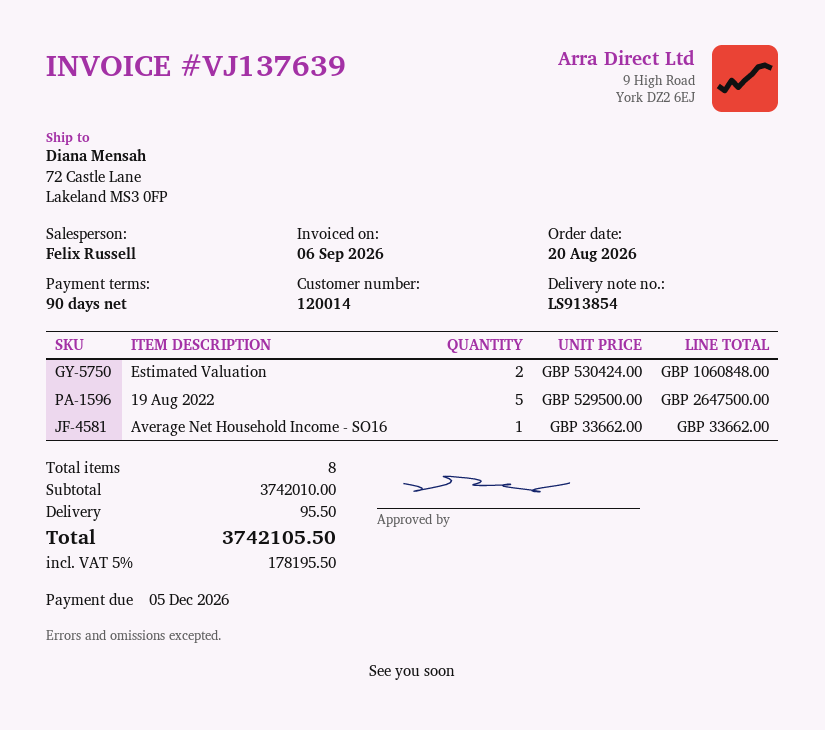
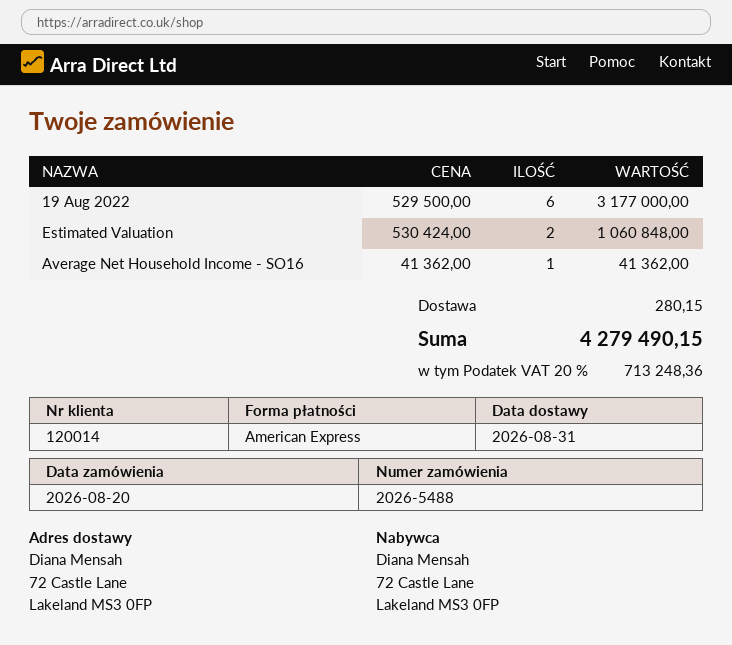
19 Aug 2022: 5 x 529500.00 = 2647500.00 -> 6 x 529500.00 = 3177000.00
Average Net Household Income - SO16: 1 x 33662.00 = 33662.00 -> 1 x 41362.00 = 41362.00
shipping: 95.50 -> 280.15
tax: 5% = 178195.50 -> 20% = 713248.36
total: 3742105.50 -> 4279490.15

